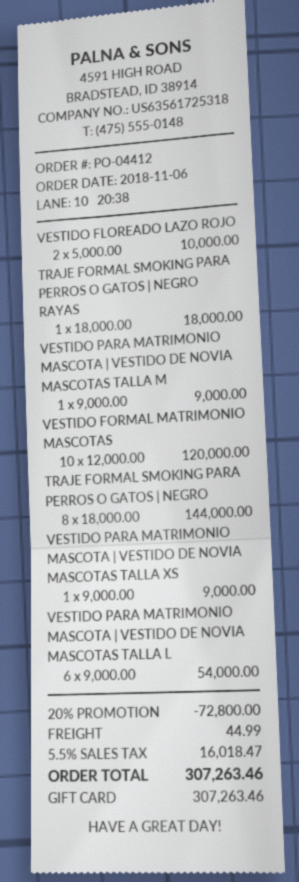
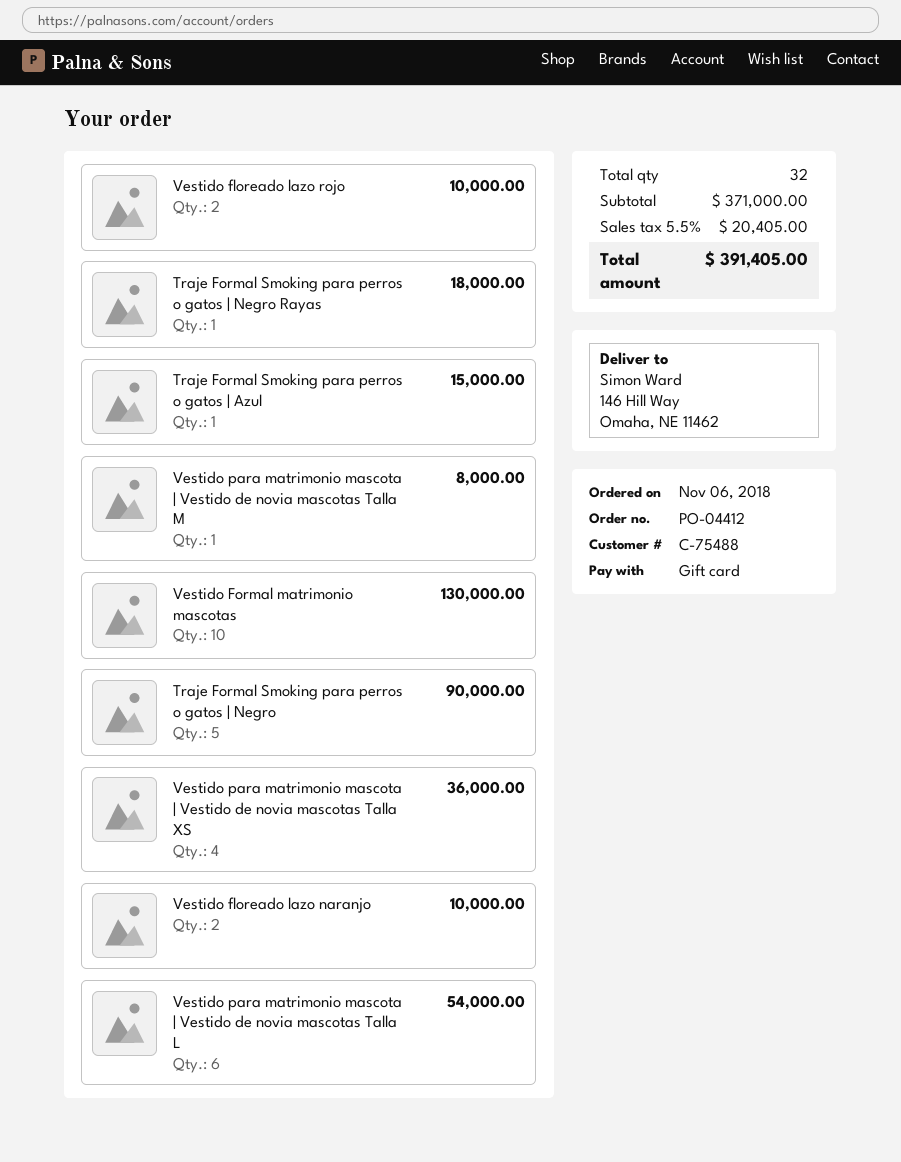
VESTIDO PARA MATRIMONIO MASCOTA | VESTIDO DE NOVIA MASCOTAS TALLA M: 1 for 9000.00 -> 1 for 8000.00
VESTIDO FORMAL MATRIMONIO MASCOTAS: 10 for 120000.00 -> 10 for 130000.00
TRAJE FORMAL SMOKING PARA PERROS O GATOS | NEGRO: 8 for 144000.00 -> 5 for 90000.00
VESTIDO PARA MATRIMONIO MASCOTA | VESTIDO DE NOVIA MASCOTAS TALLA XS: 1 for 9000.00 -> 4 for 36000.00
Traje Formal Smoking para perros o gatos | Azul: none -> 1 for 15000.00
Vestido floreado lazo naranjo: none -> 2 for 10000.00
discount: 20% = 72800.00 -> none
shipping: 44.99 -> none
tax: 5.5% = 16018.47 -> 5.5% = 20405.00
total: 307263.46 -> 391405.00

